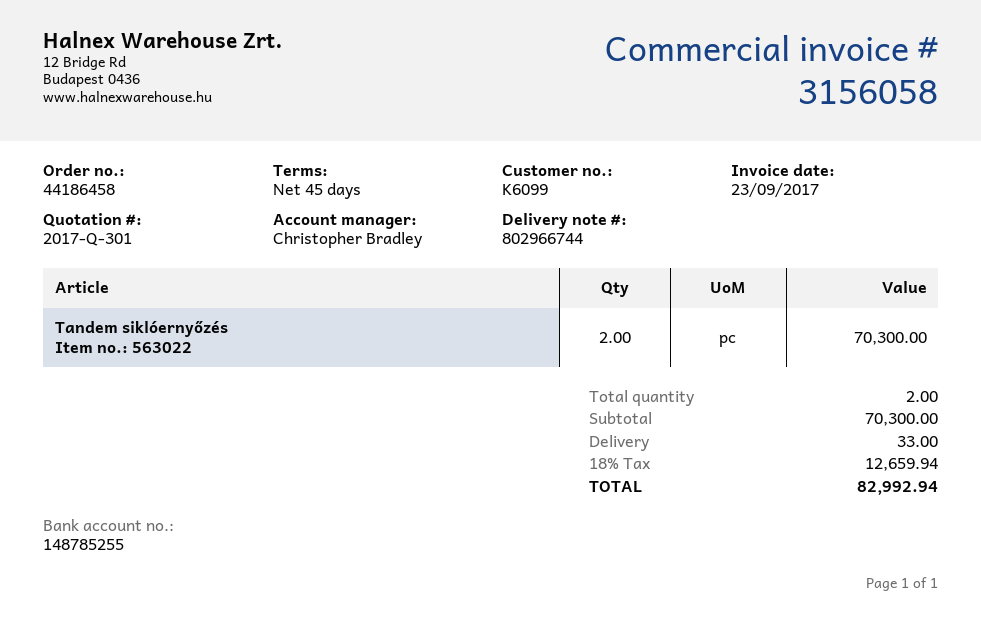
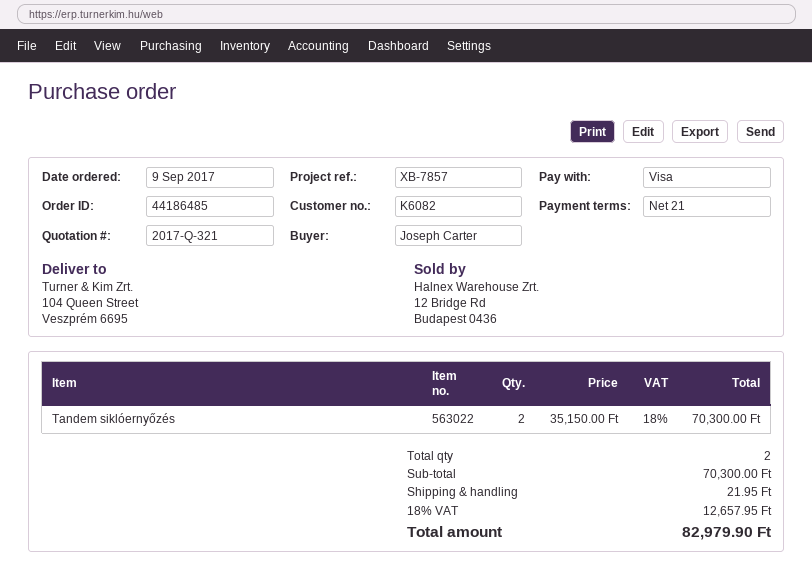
quote number: 2017-Q-301 -> 2017-Q-321
order number: 44186458 -> 44186485
payment terms: 45 days -> 21 days
customer number: K6099 -> K6082
shipping: 33.00 -> 21.95
tax: 18% = 12659.94 -> 18% = 12657.95
total: 82992.94 -> 82979.90

